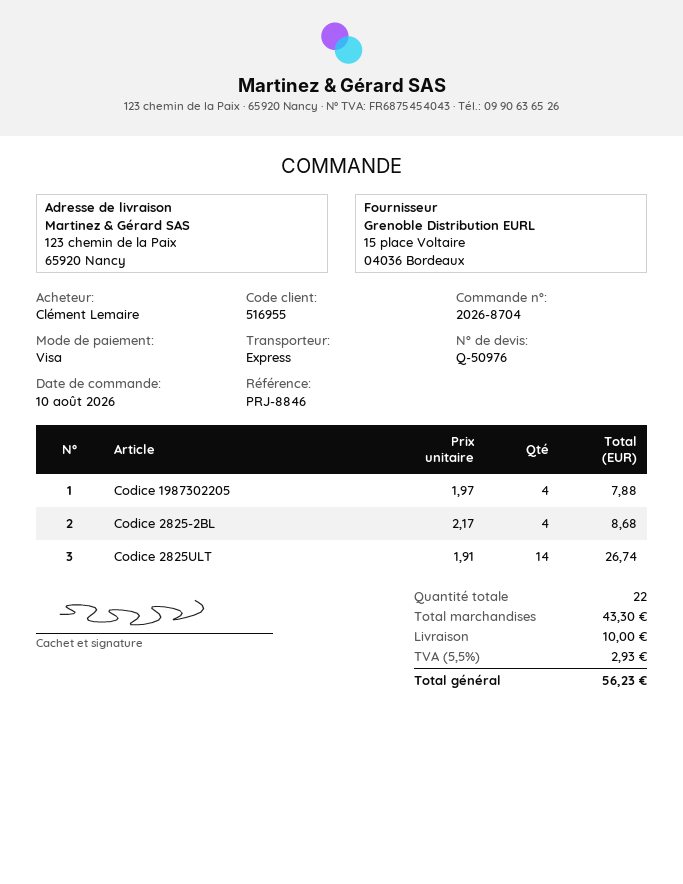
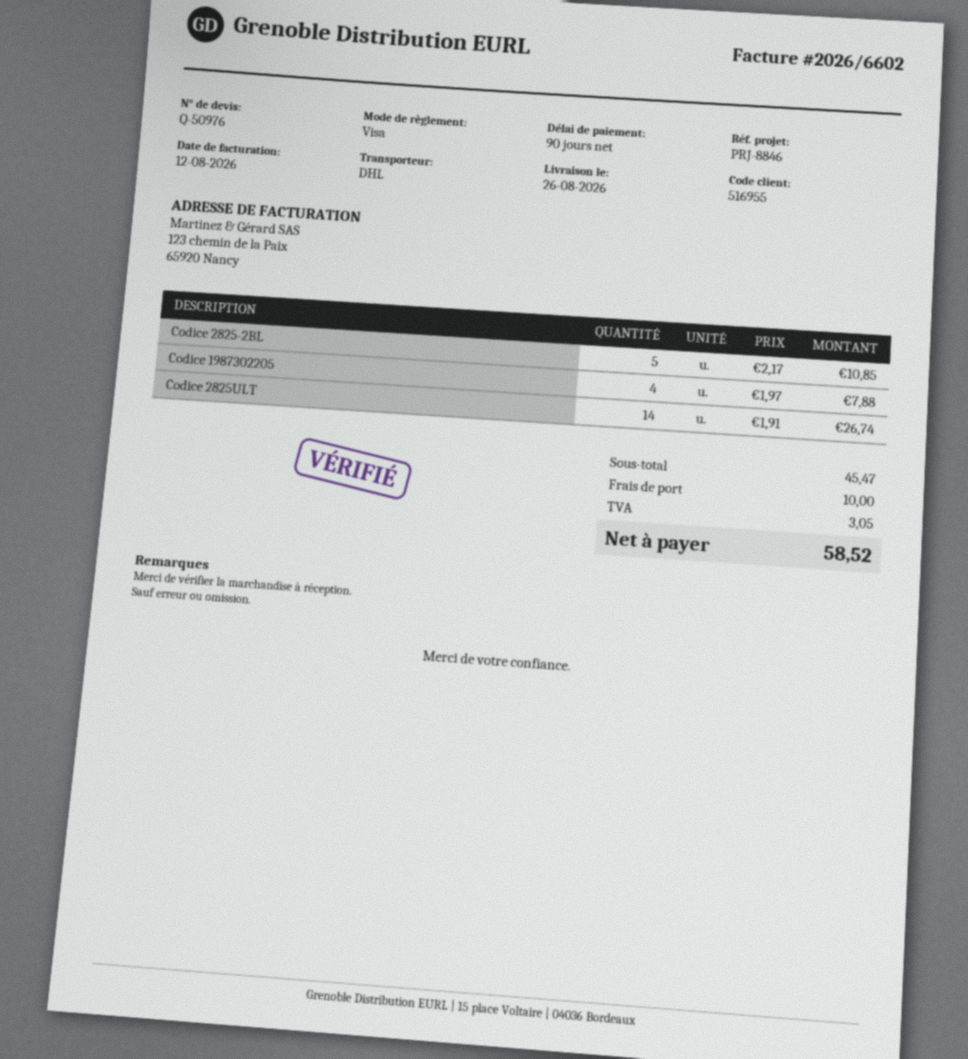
shipping method: express -> DHL
Codice 2825-2BL: 4 x 2.17 = 8.68 -> 5 x 2.17 = 10.85
subtotal: 43.30 -> 45.47
tax: 2.93 -> 3.05
total: 56.23 -> 58.52

